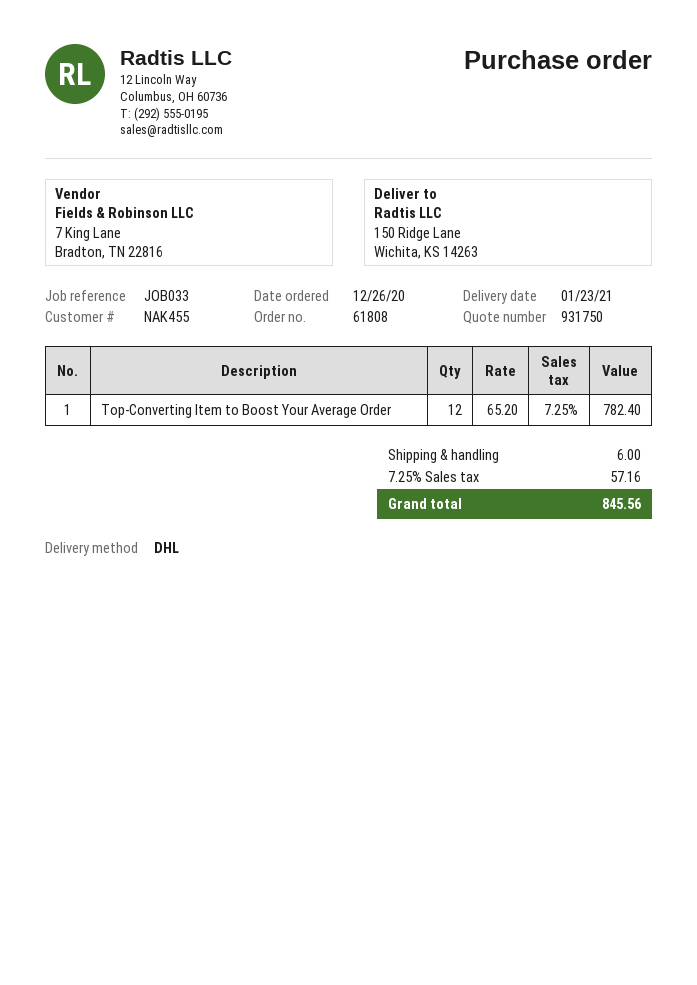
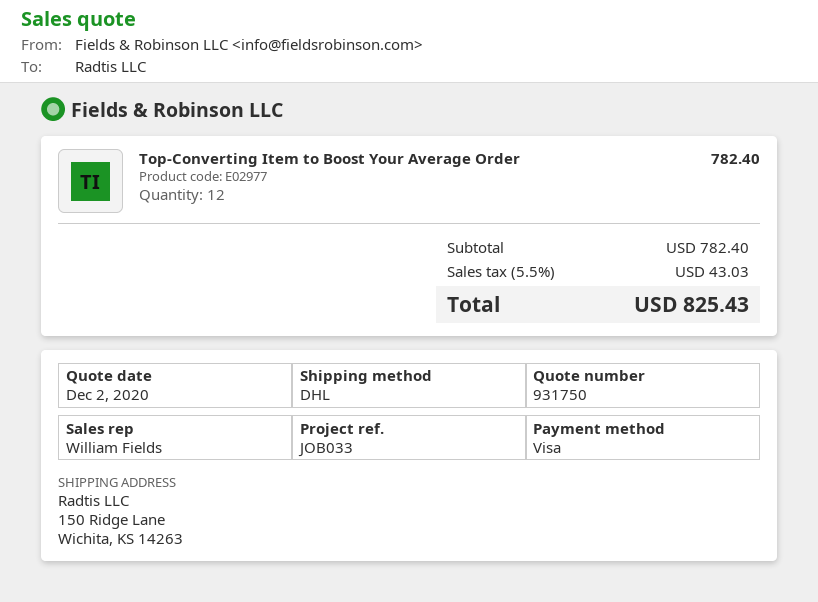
shipping: 6.00 -> none
tax: 7.25% = 57.16 -> 5.5% = 43.03
total: 845.56 -> 825.43

